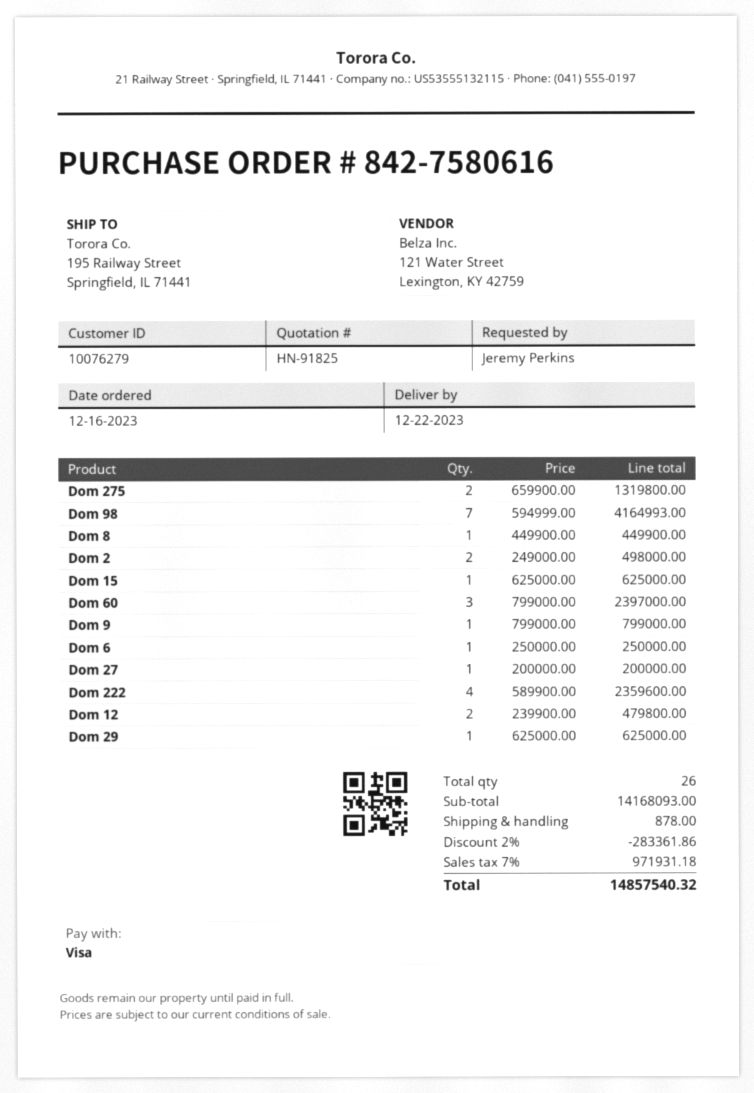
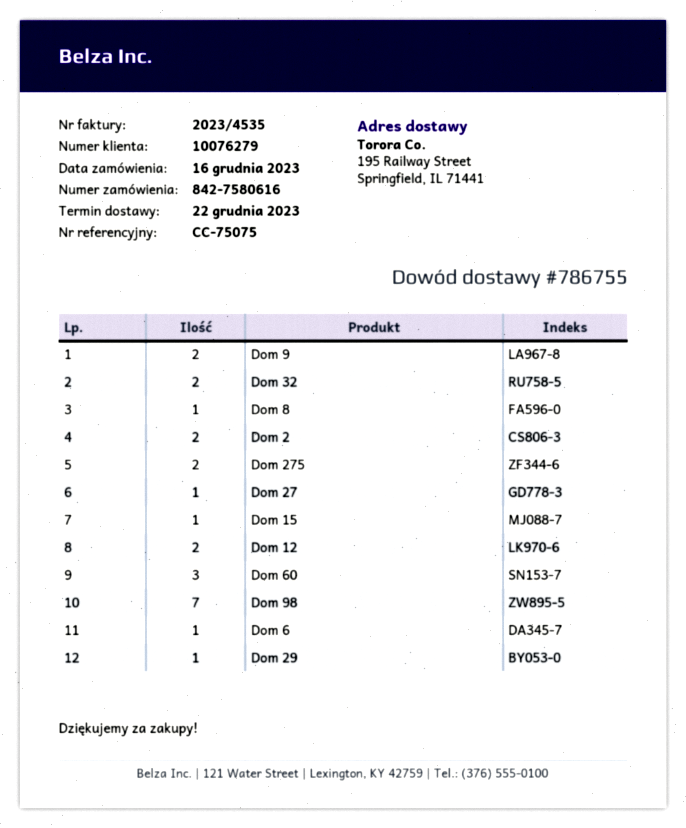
Dom 9: 1 -> 2
Dom 222: 4 -> none
Dom 32: none -> 2

